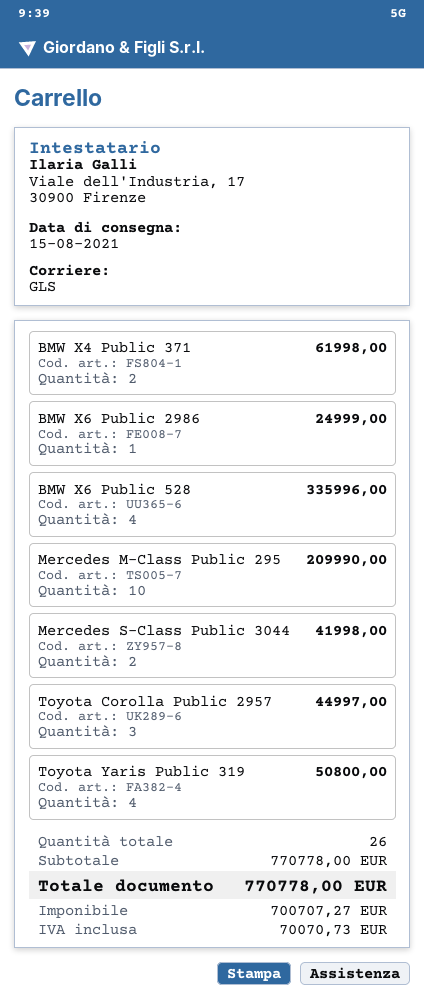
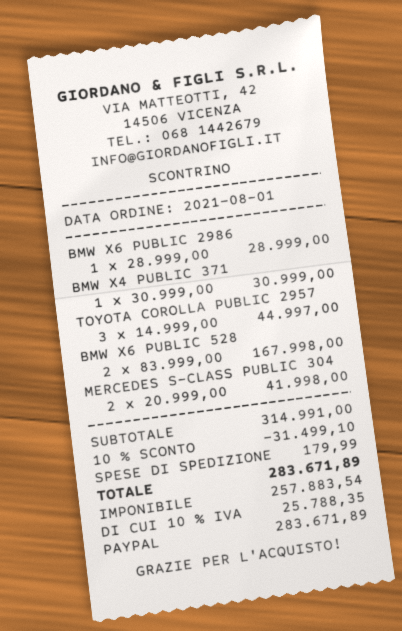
BMW X4 Public 371: 2 for 61998.00 -> 1 for 30999.00
BMW X6 Public 2986: 1 for 24999.00 -> 1 for 28999.00
BMW X6 Public 528: 4 for 335996.00 -> 2 for 167998.00
Mercedes M-Class Public 295: 10 for 209990.00 -> none
Toyota Yaris Public 319: 4 for 50800.00 -> none
subtotal: 770778.00 -> 314991.00
discount: none -> 10% = 31499.10
shipping: none -> 179.99
net: 700707.27 -> 257883.54
tax: 70070.73 -> 25788.35
total: 770778.00 -> 283671.89

